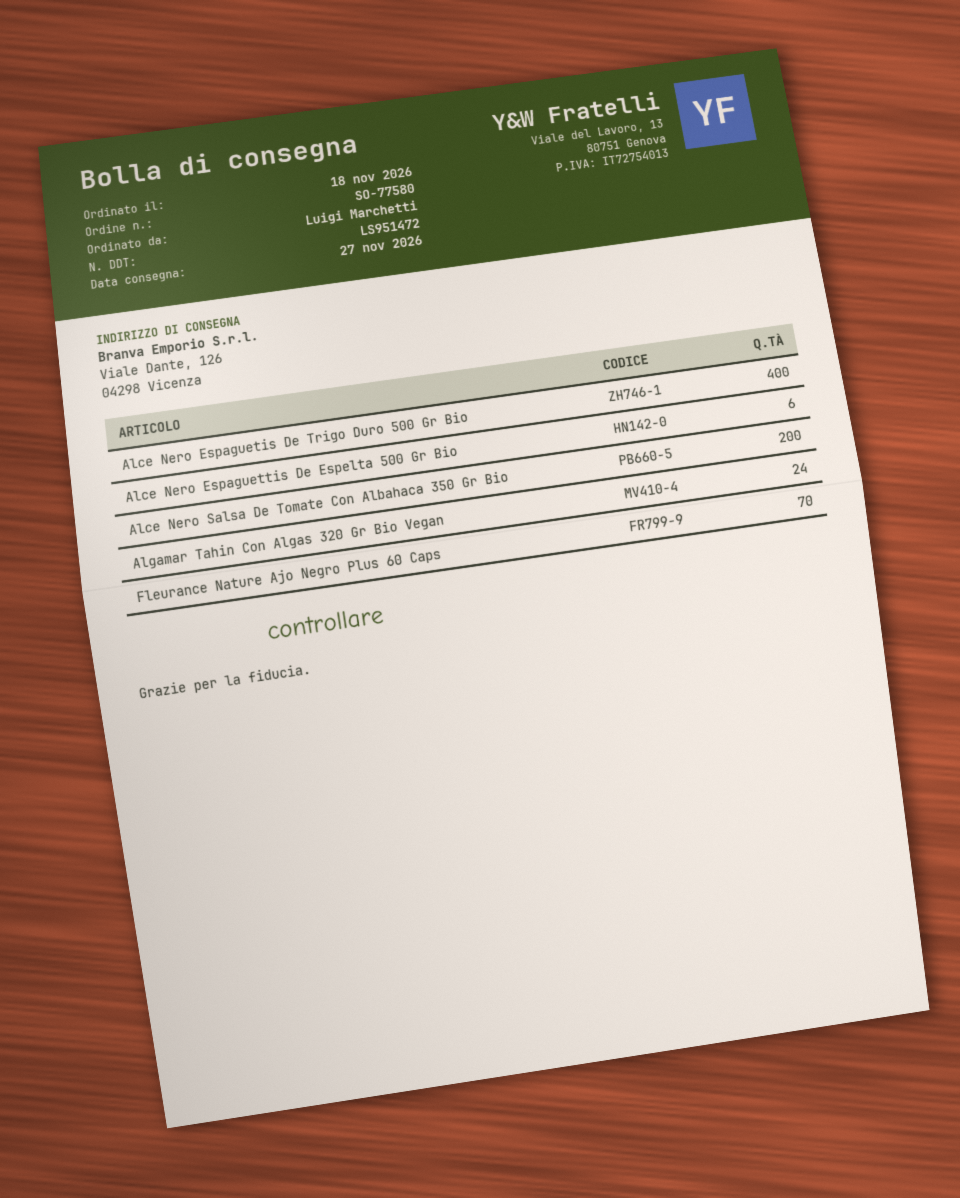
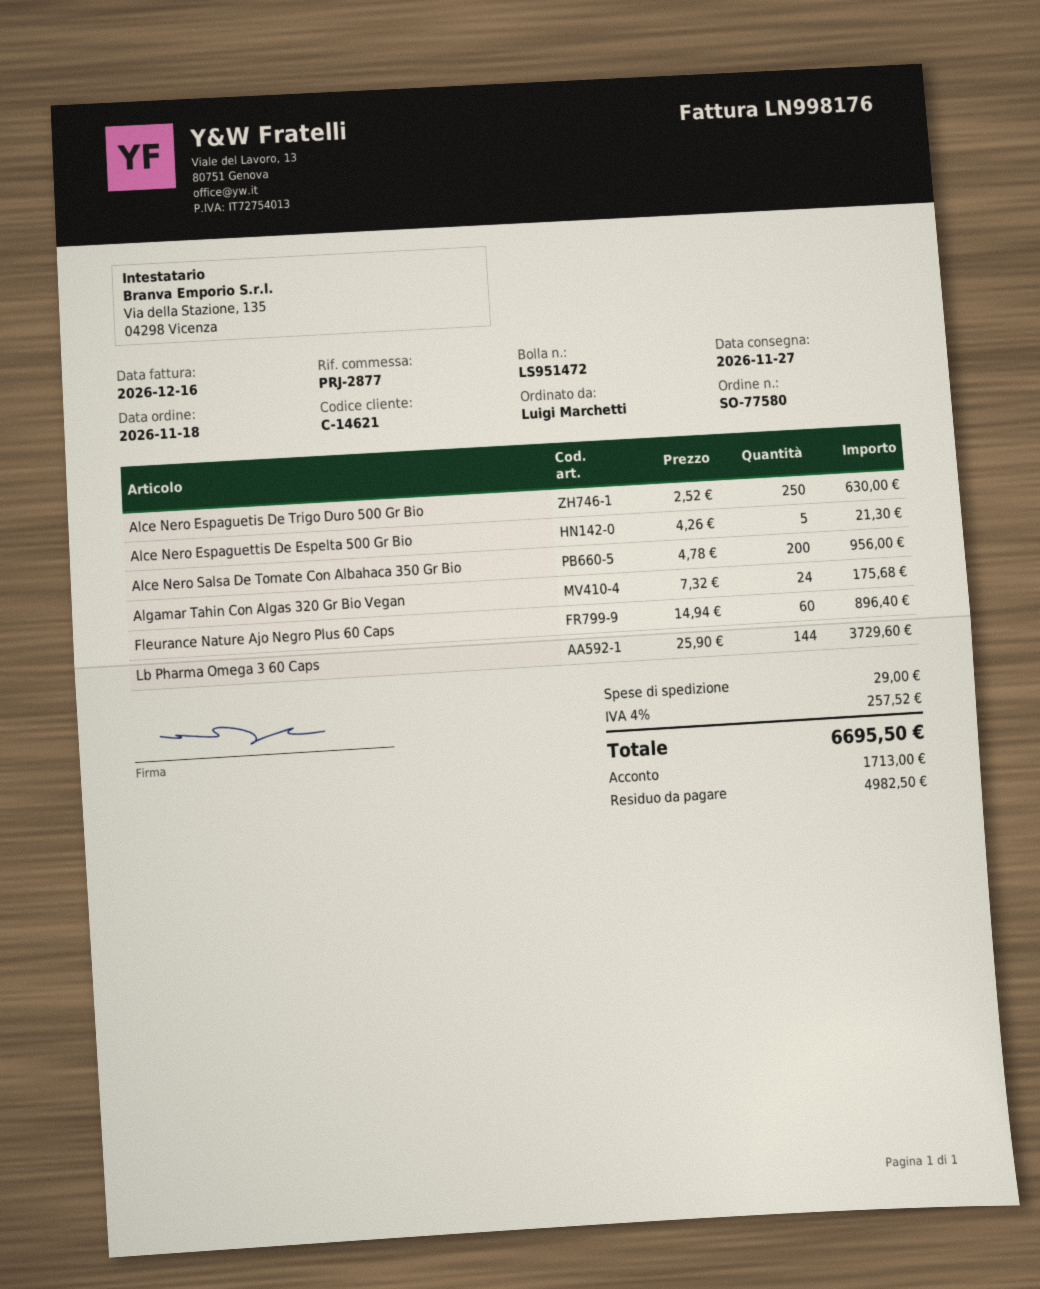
Alce Nero Espaguetis De Trigo Duro 500 Gr Bio: 400 -> 250
Alce Nero Espaguettis De Espelta 500 Gr Bio: 6 -> 5
Fleurance Nature Ajo Negro Plus 60 Caps: 70 -> 60
Lb Pharma Omega 3 60 Caps: none -> 144

